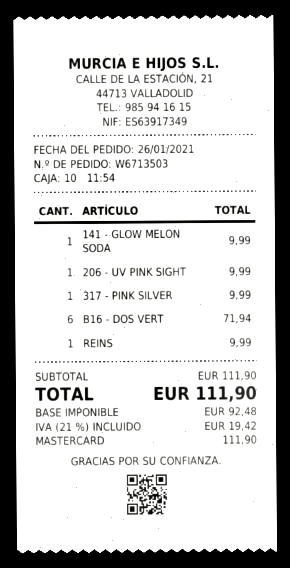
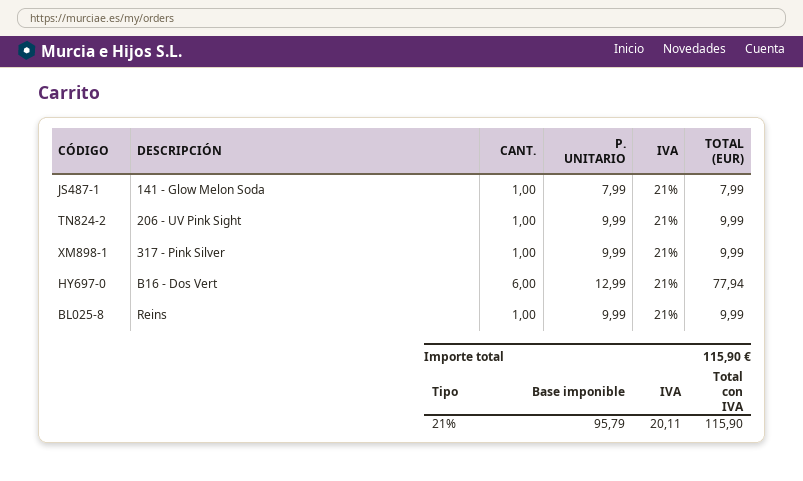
141 - GLOW MELON SODA: 1 for 9.99 -> 1 for 7.99
B16 - DOS VERT: 6 for 71.94 -> 6 for 77.94
net: 92.48 -> 95.79
tax: 21% = 19.42 -> 21% = 20.11
total: 111.90 -> 115.90

